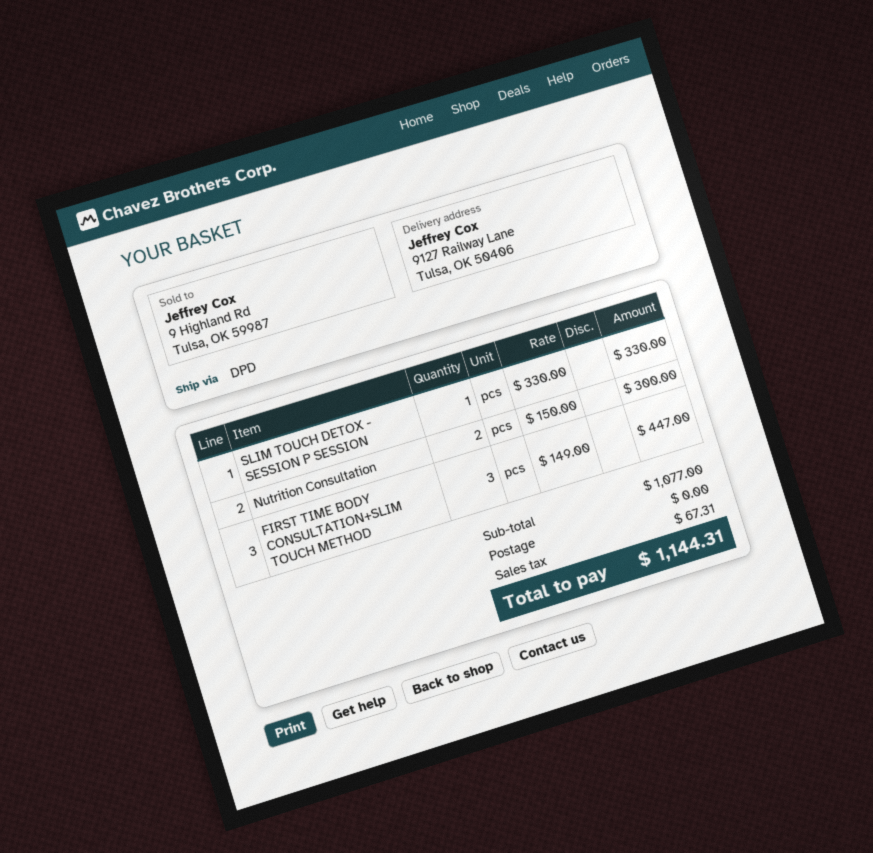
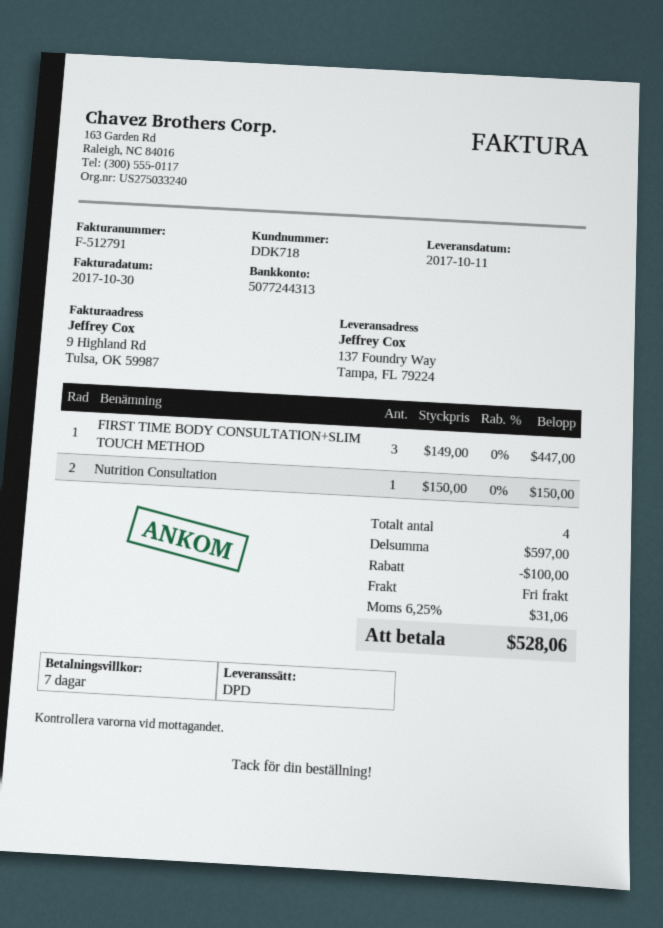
ship to: 9127 Railway Lane, Tulsa, OK 50406 -> 137 Foundry Way, Tampa, FL 79224
SLIM TOUCH DETOX - SESSION P SESSION: 1 x 330.00 = 330.00 -> none
Nutrition Consultation: 2 x 150.00 = 300.00 -> 1 x 150.00 = 150.00
subtotal: 1077.00 -> 597.00
discount: none -> 100.00
tax: 67.31 -> 31.06
total: 1144.31 -> 528.06

